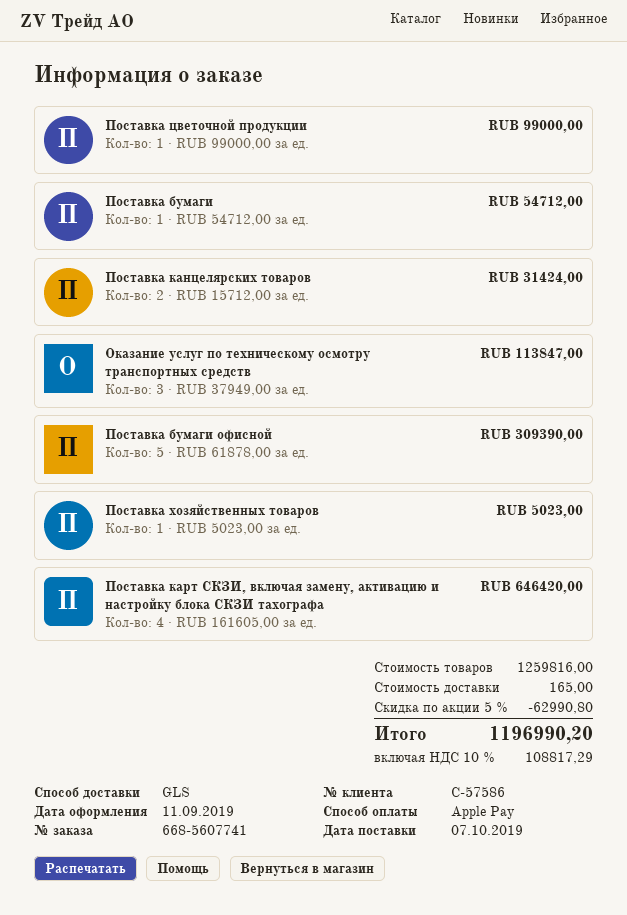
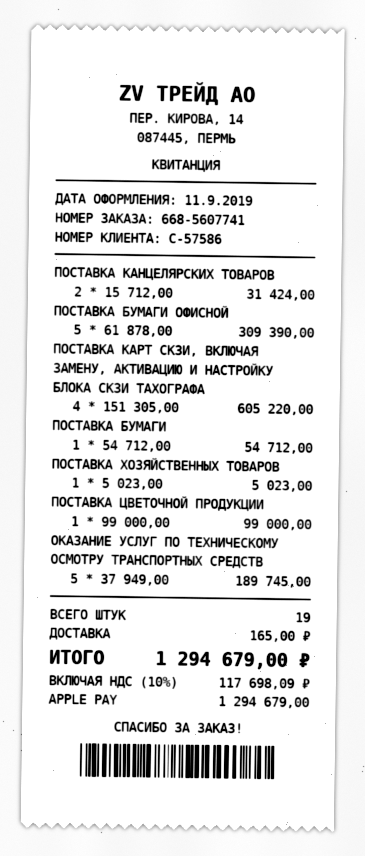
Оказание услуг по техническому осмотру транспортных средств: 3 x 37949.00 = 113847.00 -> 5 x 37949.00 = 189745.00
Поставка карт СКЗИ, включая замену, активацию и настройку блока СКЗИ тахографа: 4 x 161605.00 = 646420.00 -> 4 x 151305.00 = 605220.00
discount: 5% = 62990.80 -> none
tax: 10% = 108817.29 -> 10% = 117698.09
total: 1196990.20 -> 1294679.00

